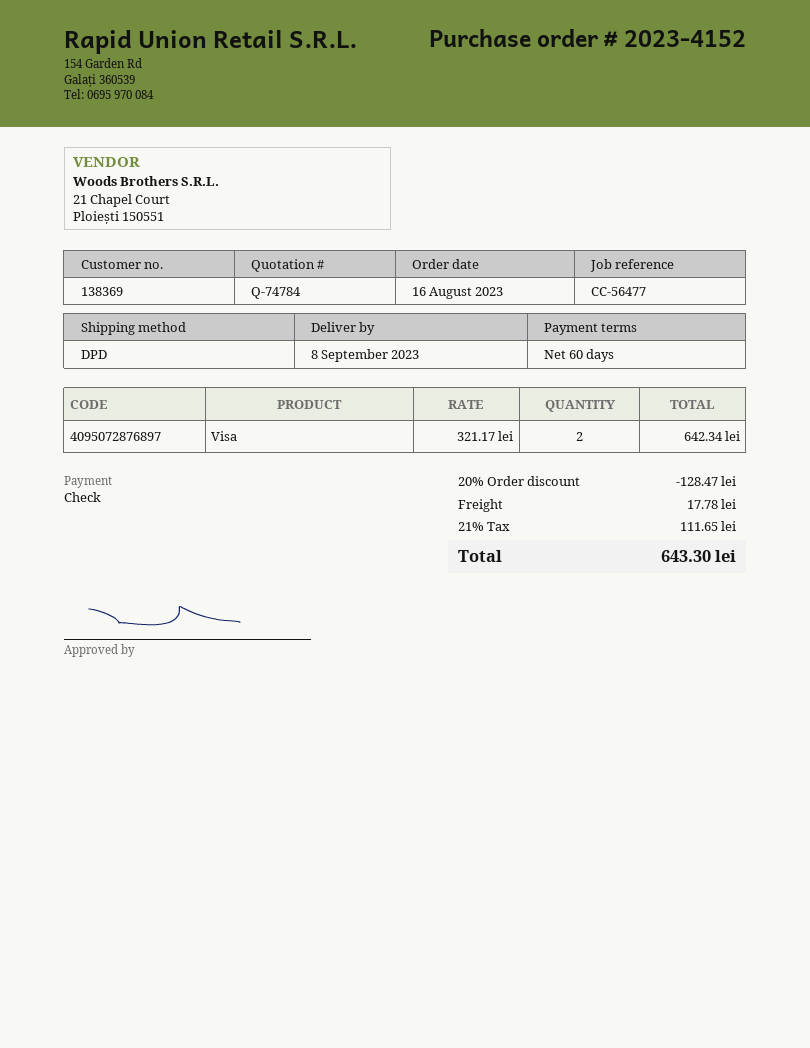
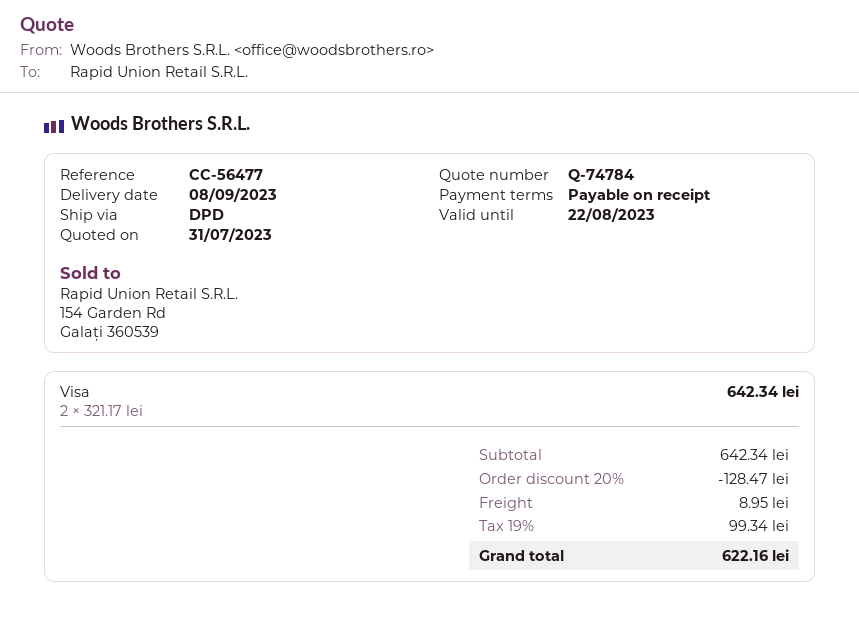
payment terms: 60 days -> on receipt
shipping: 17.78 -> 8.95
tax: 21% = 111.65 -> 19% = 99.34
total: 643.30 -> 622.16

